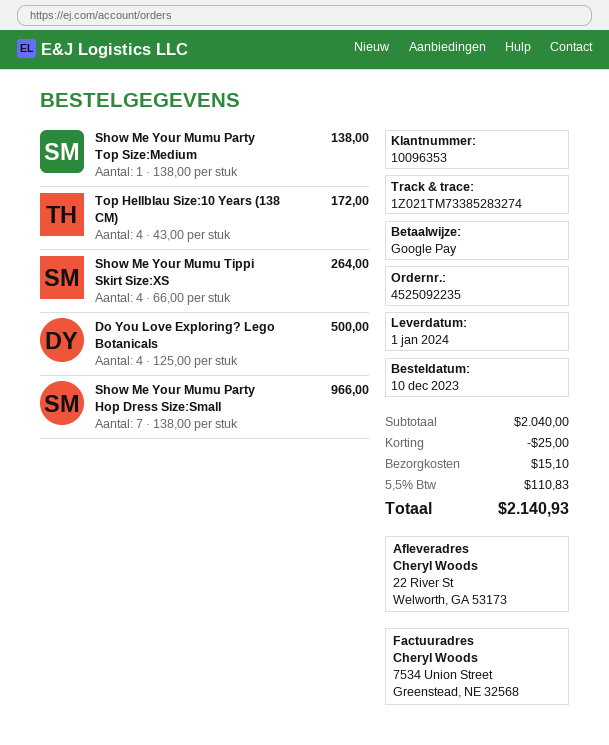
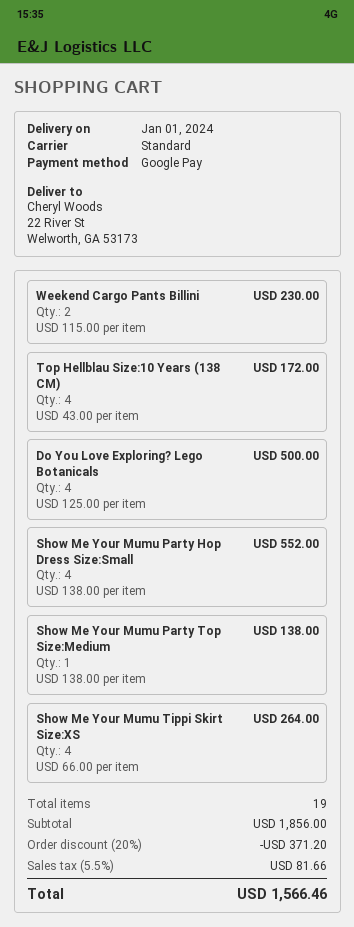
Show Me Your Mumu Party Hop Dress Size:Small: 7 x 138.00 = 966.00 -> 4 x 138.00 = 552.00
Weekend Cargo Pants Billini: none -> 2 x 115.00 = 230.00
subtotal: 2040.00 -> 1856.00
discount: 25.00 -> 371.20
shipping: 15.10 -> none
tax: 5.5% = 110.83 -> 5.5% = 81.66
total: 2140.93 -> 1566.46

